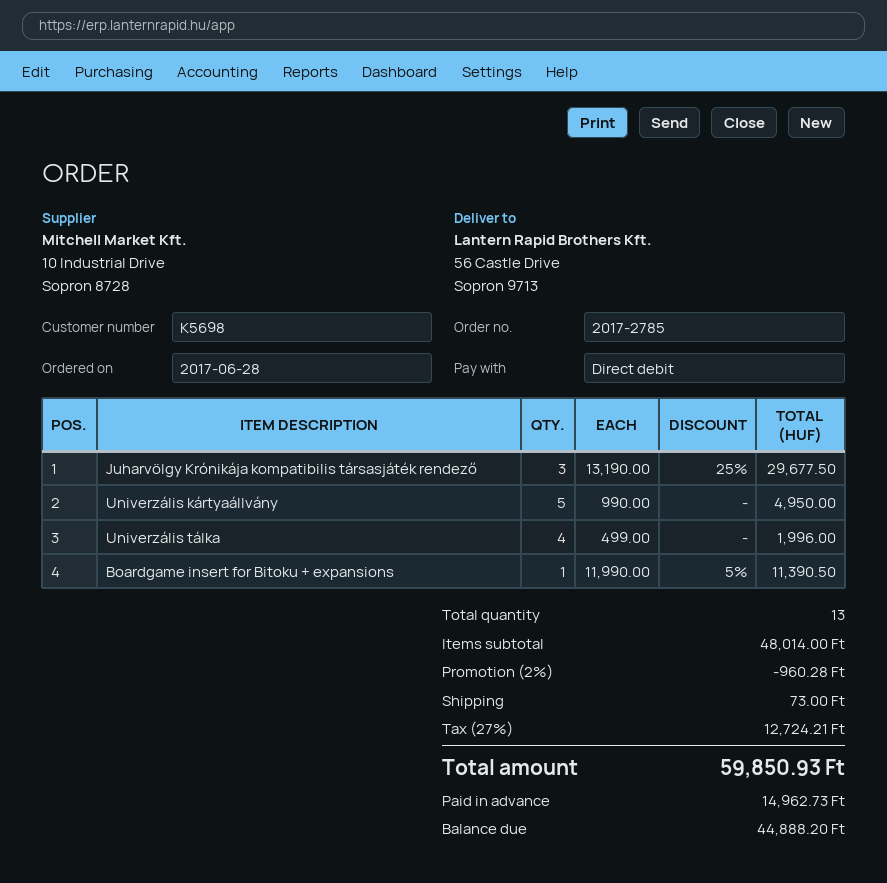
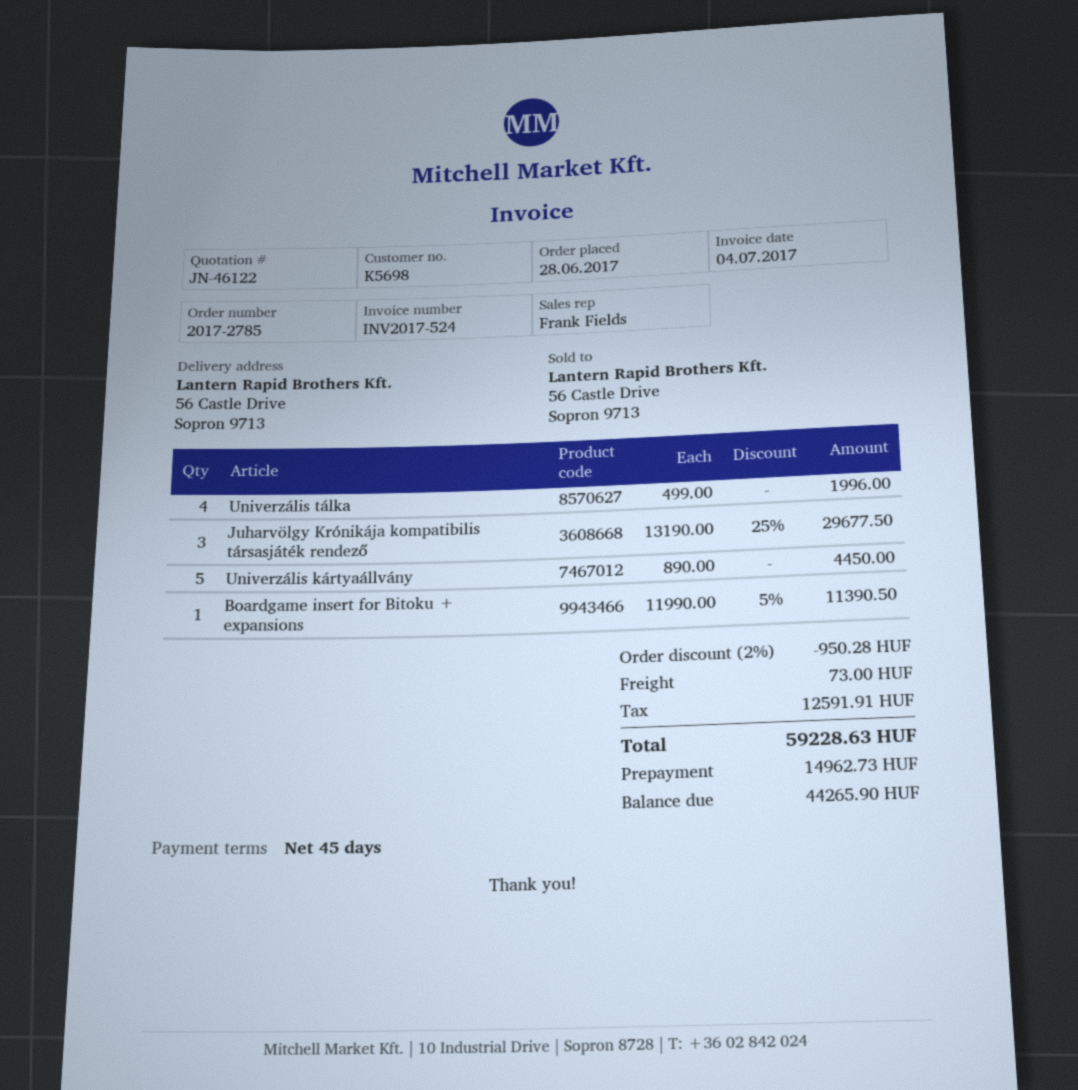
Univerzális kártyaállvány: 5 x 990.00 = 4950.00 -> 5 x 890.00 = 4450.00
discount: 2% = 960.28 -> 2% = 950.28
tax: 12724.21 -> 12591.91
total: 59850.93 -> 59228.63
balance: 44888.20 -> 44265.90

